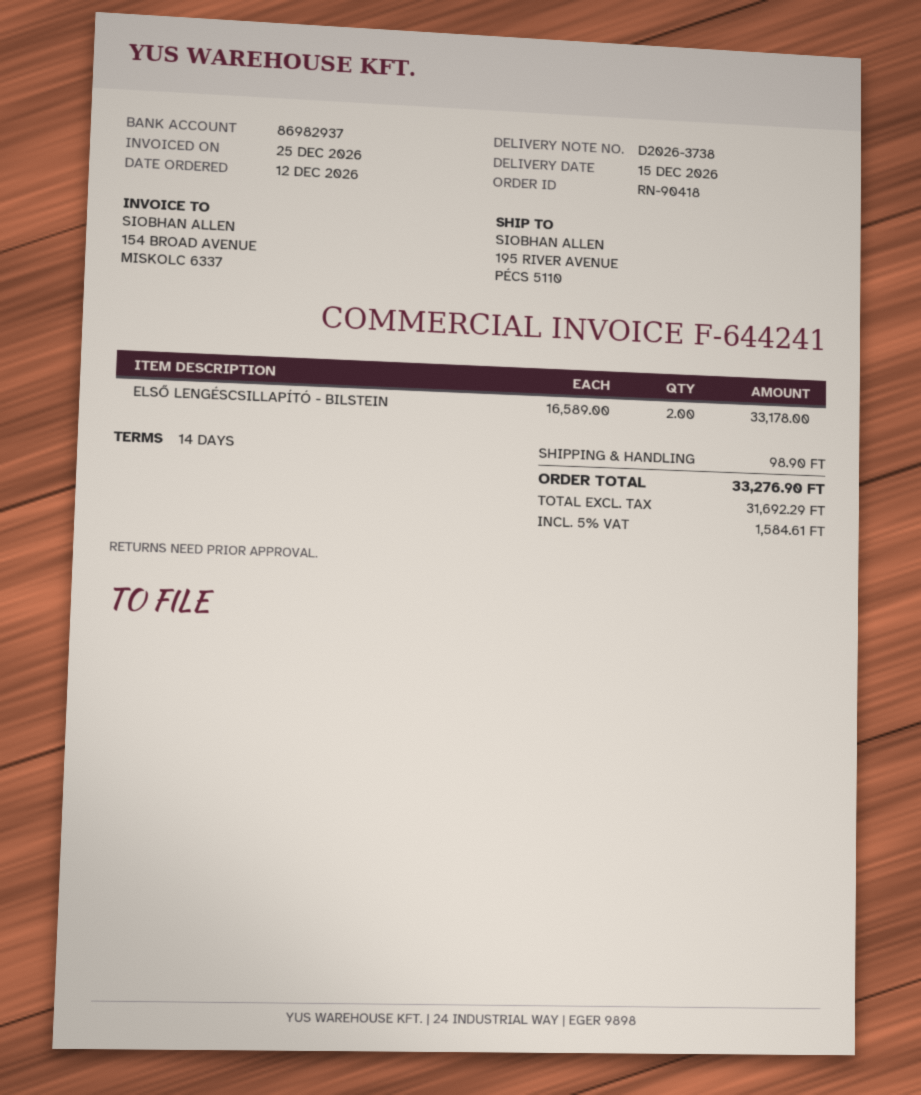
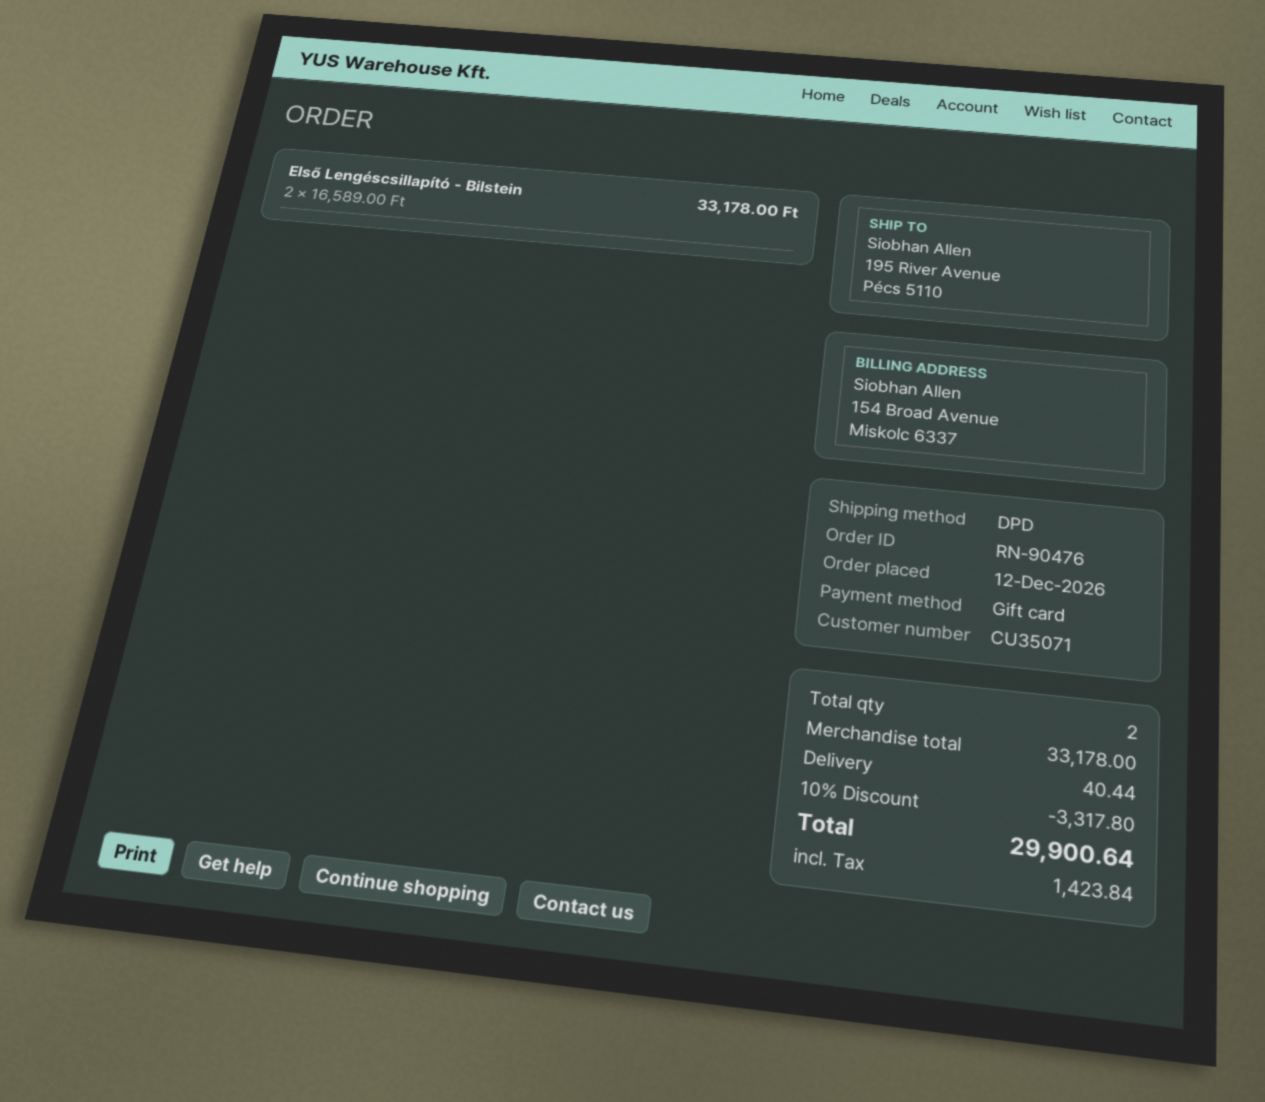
order number: RN-90418 -> RN-90476
discount: none -> 10% = 3317.80
shipping: 98.90 -> 40.44
tax: 1584.61 -> 1423.84
total: 33276.90 -> 29900.64

